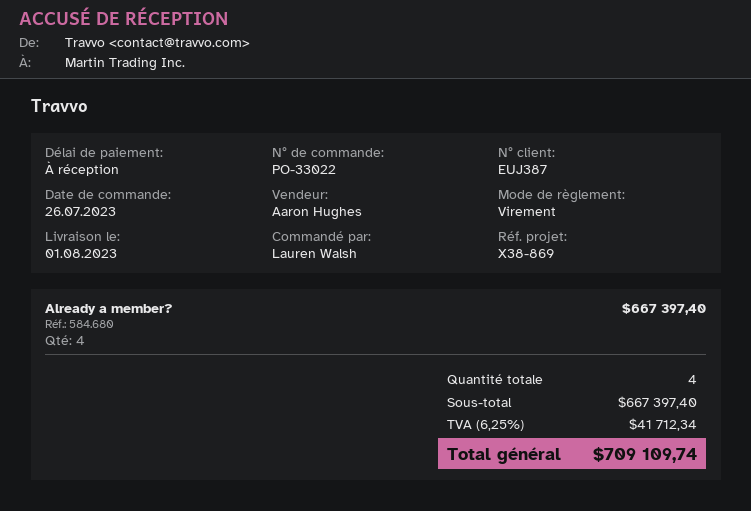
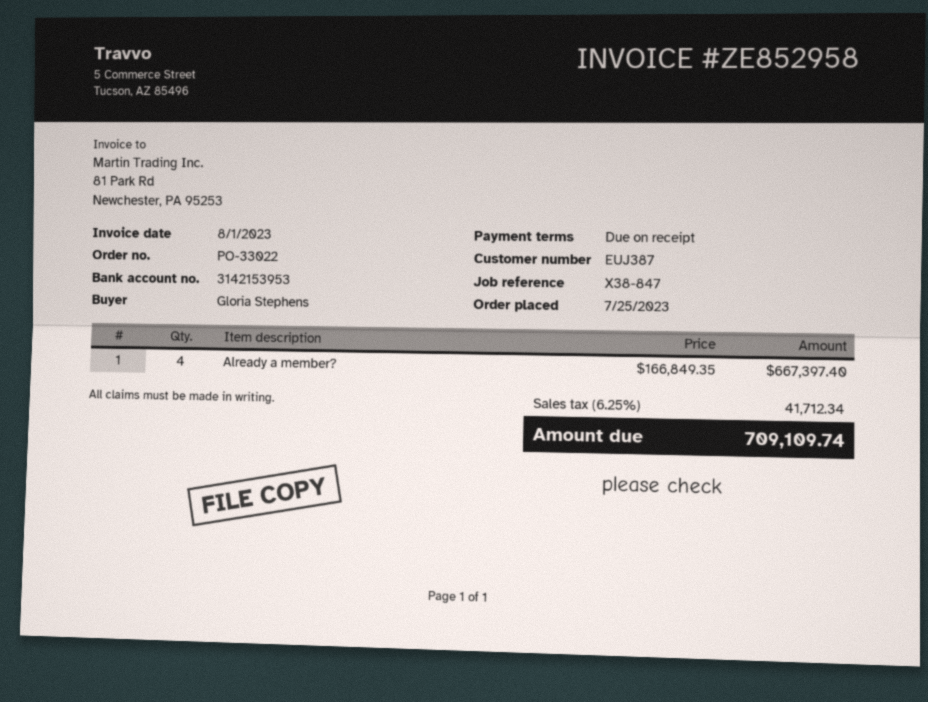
order date: 2023-07-26 -> 2023-07-25
reference: X38-869 -> X38-847
ordered by: Lauren Walsh -> Gloria Stephens

